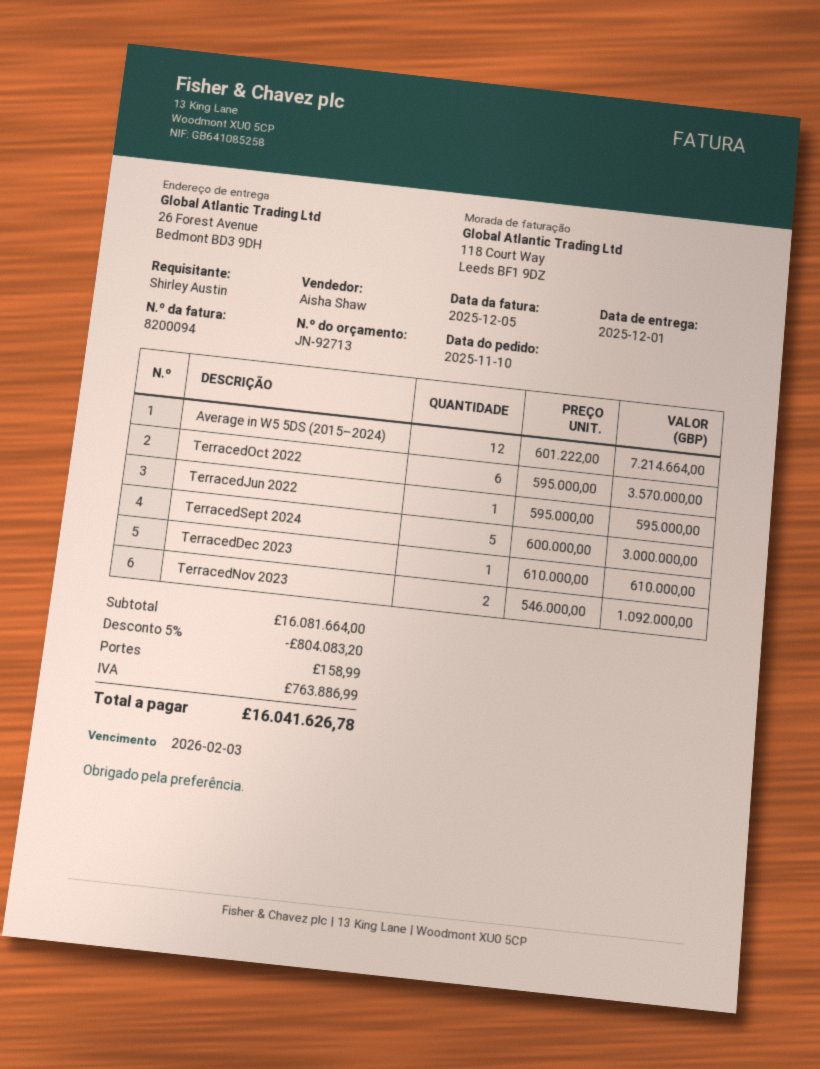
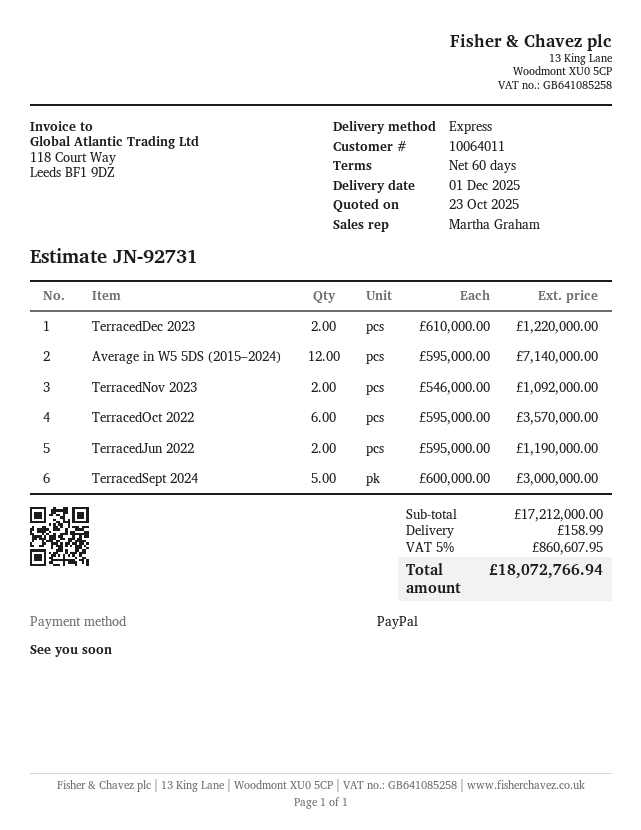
quote number: JN-92713 -> JN-92731
sales rep: Aisha Shaw -> Martha Graham
Average in W5 5DS (2015–2024): 12 x 601222.00 = 7214664.00 -> 12 x 595000.00 = 7140000.00
TerracedJun 2022: 1 x 595000.00 = 595000.00 -> 2 x 595000.00 = 1190000.00
TerracedDec 2023: 1 x 610000.00 = 610000.00 -> 2 x 610000.00 = 1220000.00
subtotal: 16081664.00 -> 17212000.00
discount: 5% = 804083.20 -> none
tax: 763886.99 -> 860607.95
total: 16041626.78 -> 18072766.94

